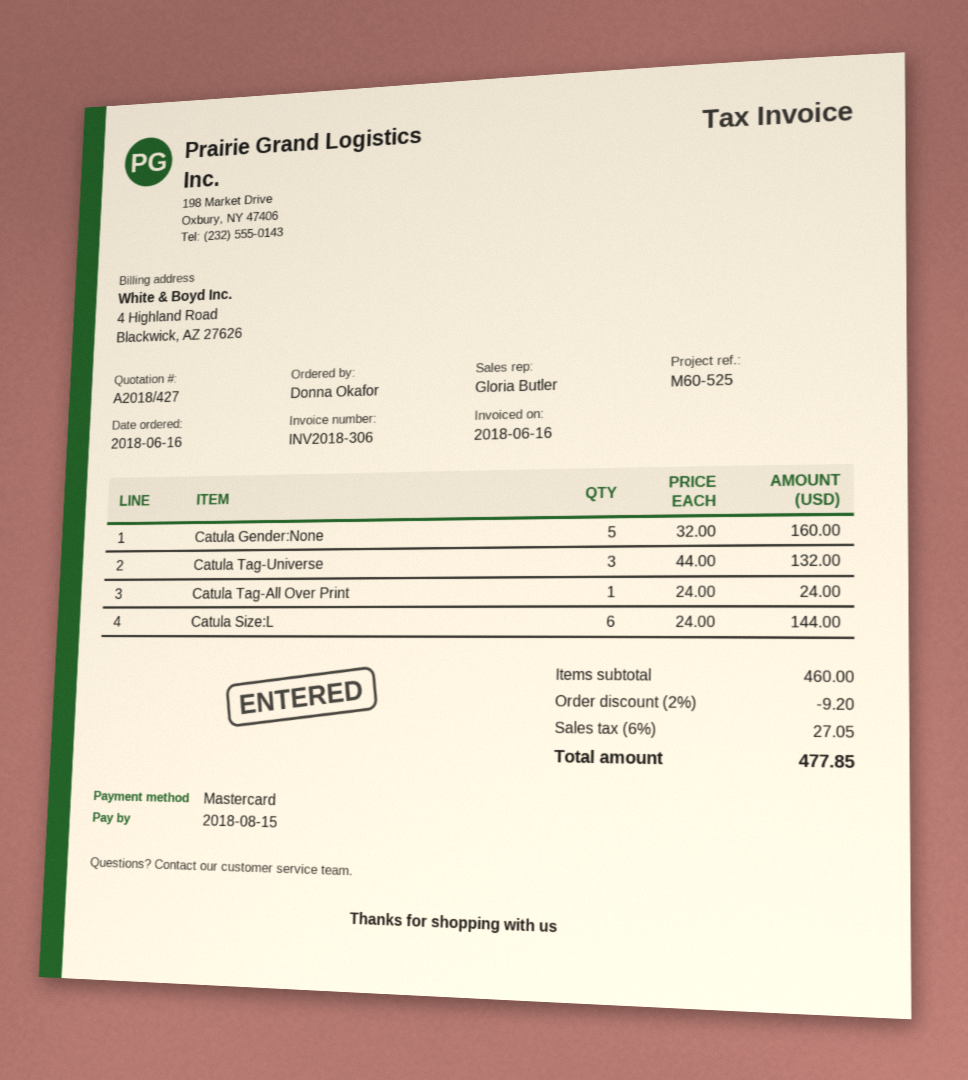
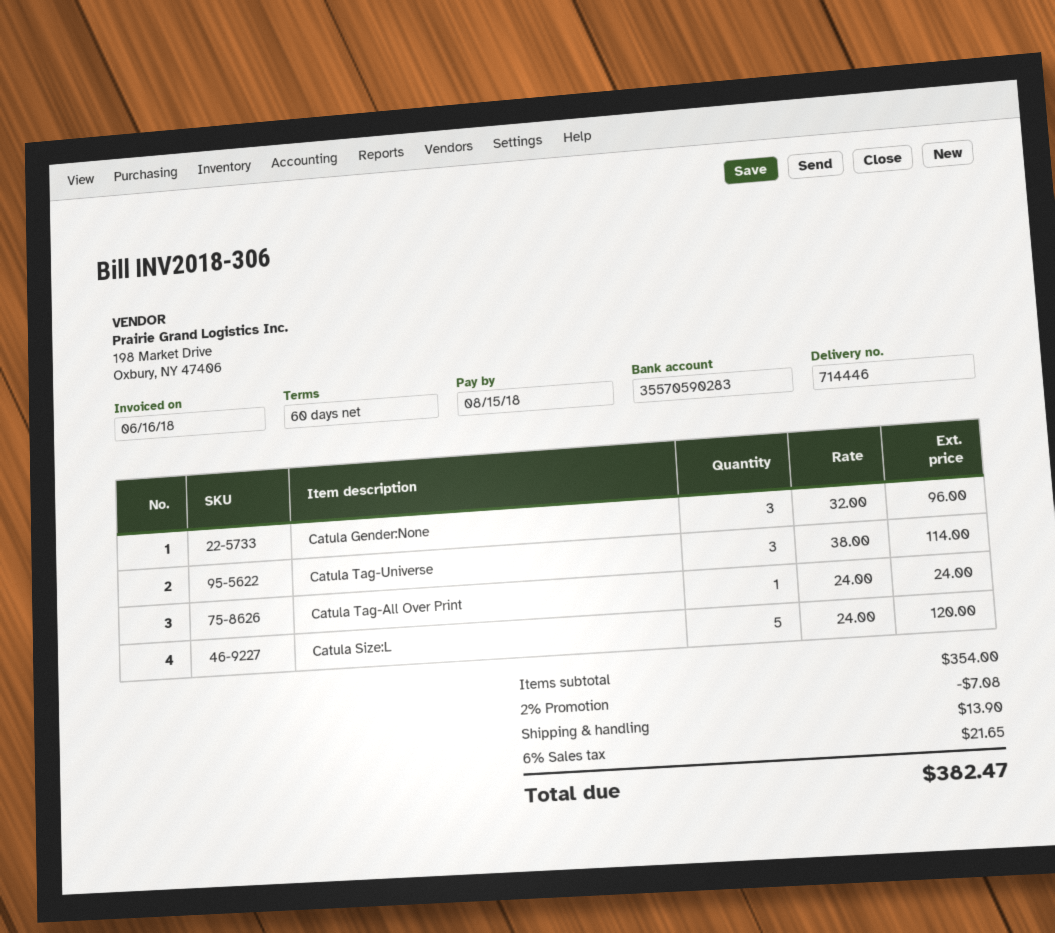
Catula Gender:None: 5 x 32.00 = 160.00 -> 3 x 32.00 = 96.00
Catula Tag-Universe: 3 x 44.00 = 132.00 -> 3 x 38.00 = 114.00
Catula Size:L: 6 x 24.00 = 144.00 -> 5 x 24.00 = 120.00
subtotal: 460.00 -> 354.00
discount: 2% = 9.20 -> 2% = 7.08
shipping: none -> 13.90
tax: 6% = 27.05 -> 6% = 21.65
total: 477.85 -> 382.47

